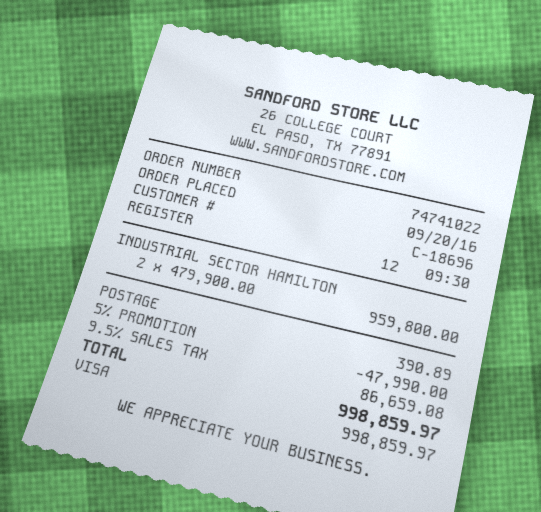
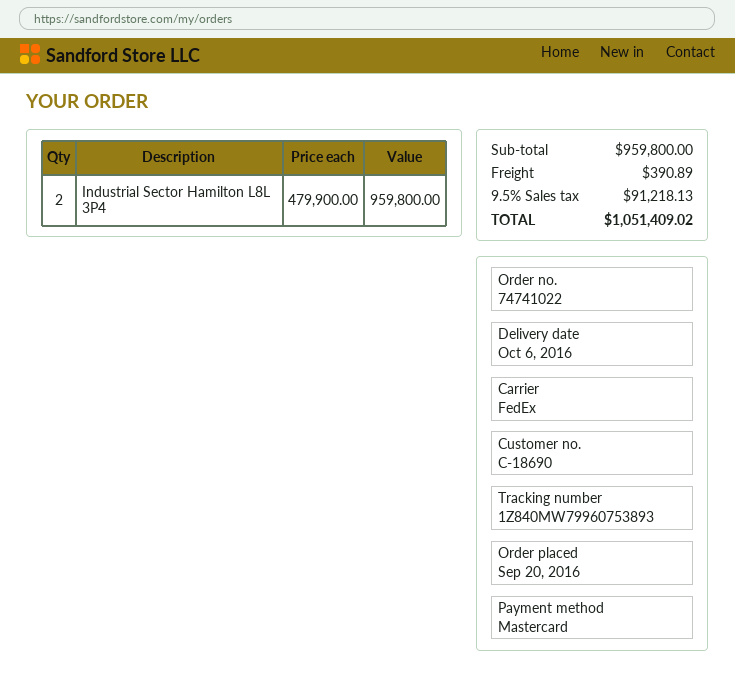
customer number: C-18696 -> C-18690
payment method: Visa -> Mastercard
discount: 5% = 47990.00 -> none
tax: 9.5% = 86659.08 -> 9.5% = 91218.13
total: 998859.97 -> 1051409.02

